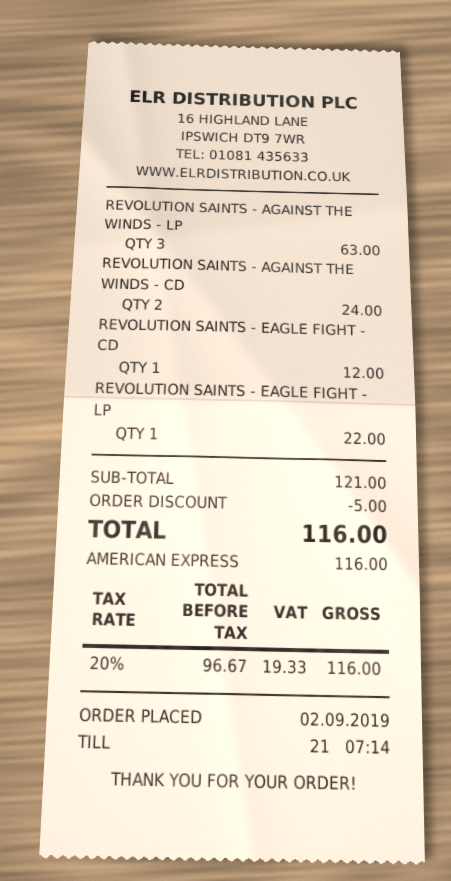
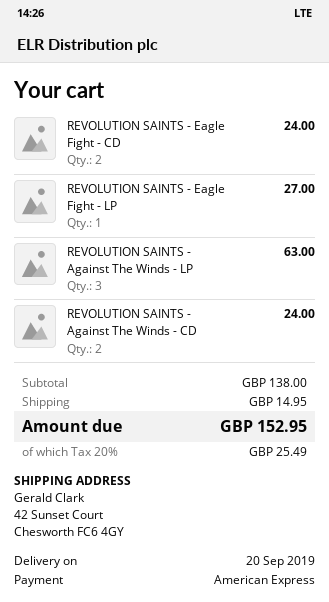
REVOLUTION SAINTS - EAGLE FIGHT - CD: 1 for 12.00 -> 2 for 24.00
REVOLUTION SAINTS - EAGLE FIGHT - LP: 1 for 22.00 -> 1 for 27.00
subtotal: 121.00 -> 138.00
discount: 5.00 -> none
shipping: none -> 14.95
tax: 20% = 19.33 -> 20% = 25.49
total: 116.00 -> 152.95

